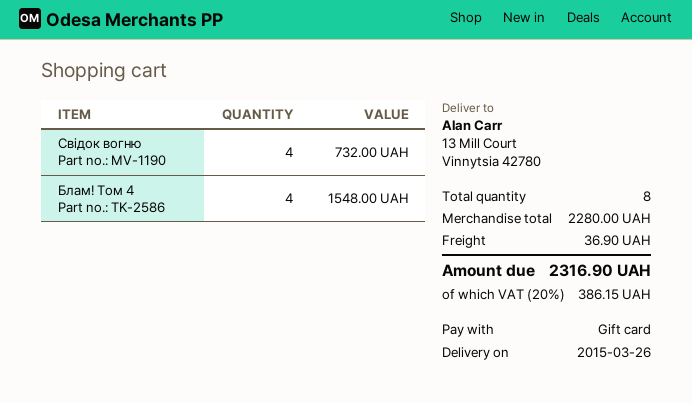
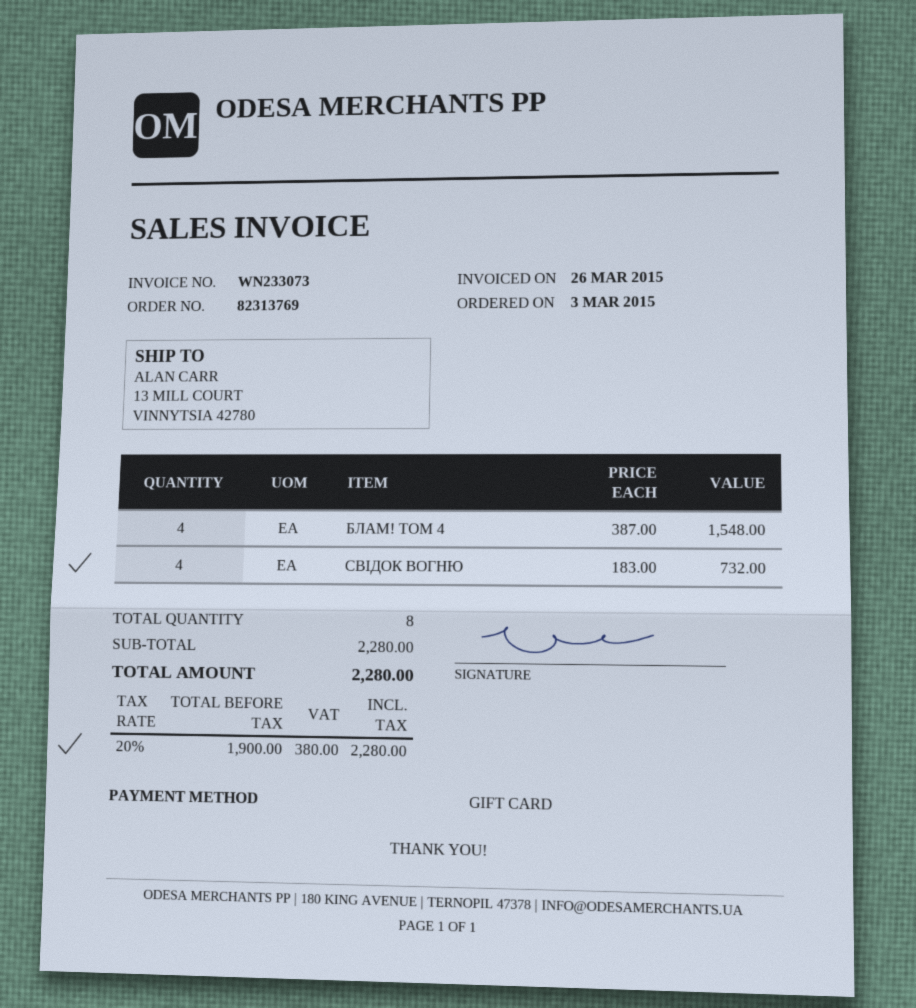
shipping: 36.90 -> none
tax: 20% = 386.15 -> 20% = 380.00
total: 2316.90 -> 2280.00

